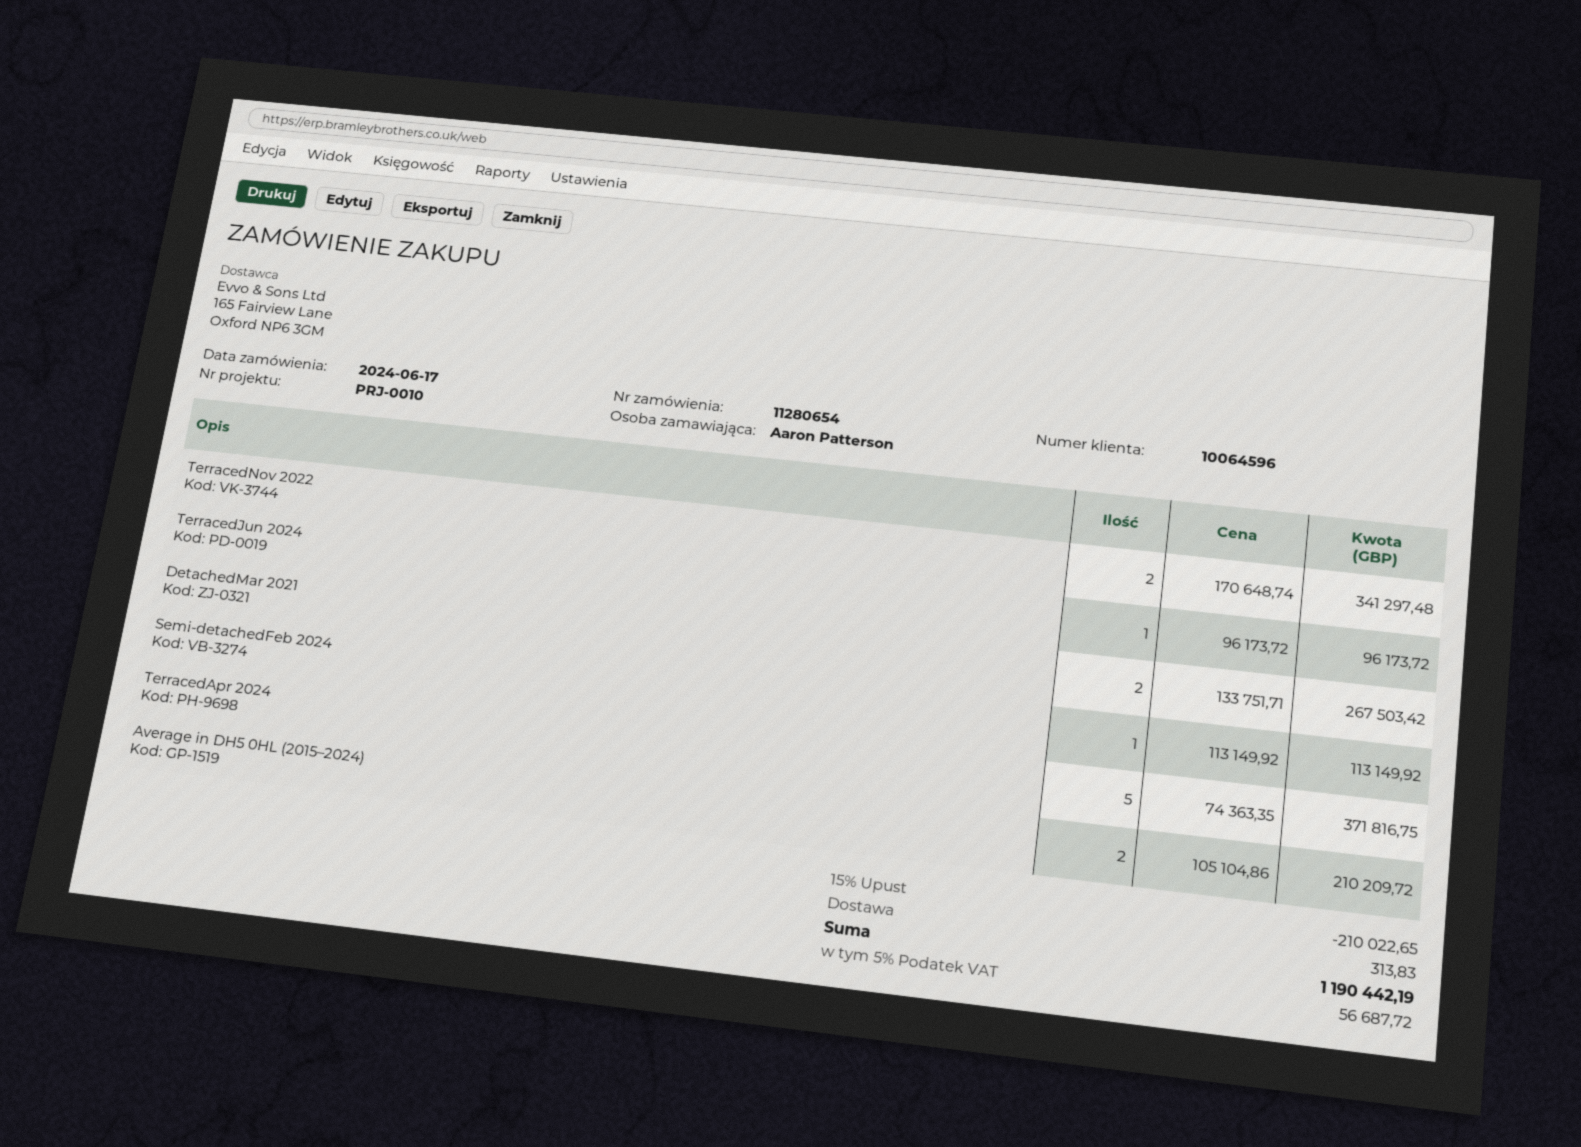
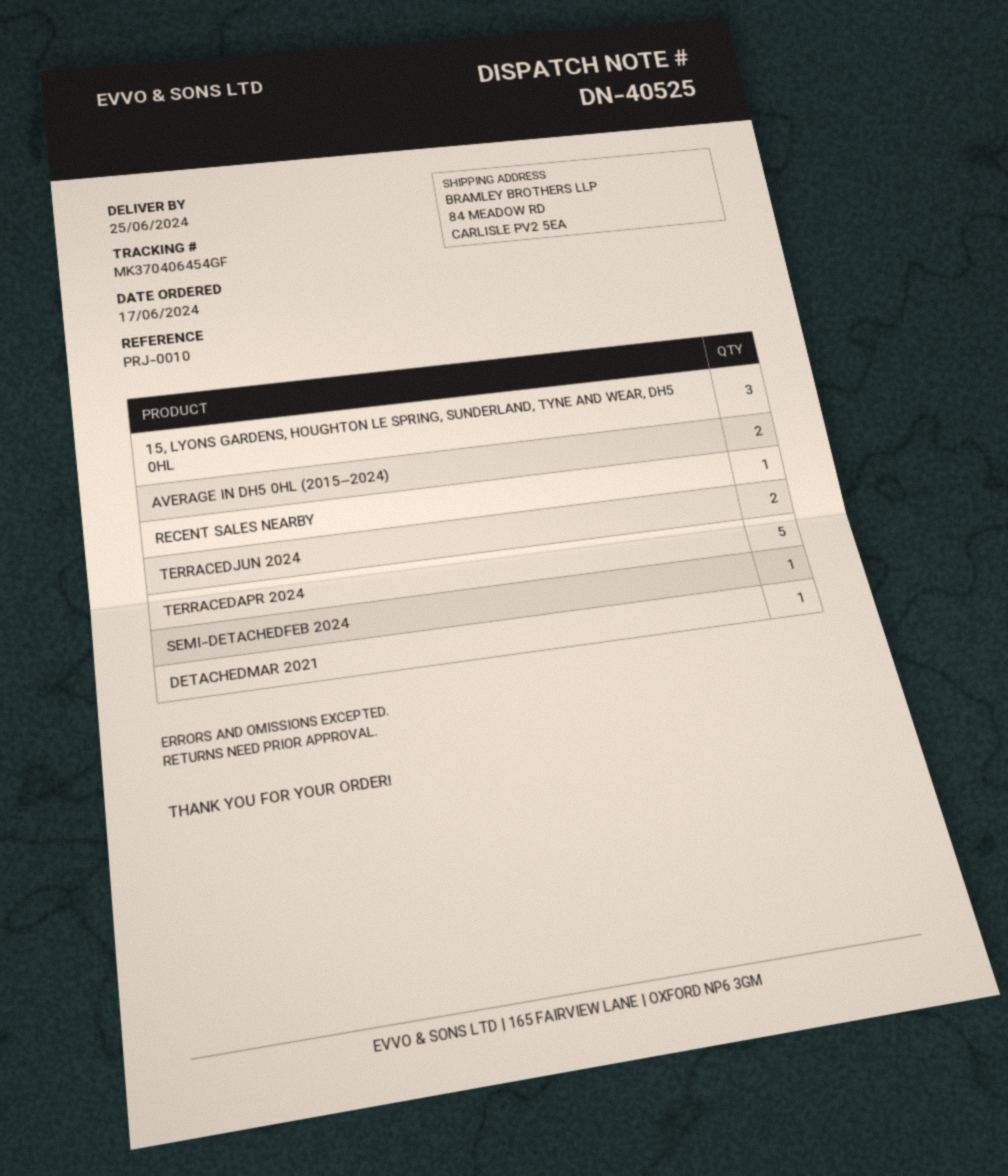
TerracedNov 2022: 2 -> none
TerracedJun 2024: 1 -> 2
DetachedMar 2021: 2 -> 1
15, LYONS GARDENS, HOUGHTON LE SPRING, SUNDERLAND, TYNE AND WEAR, DH5 0HL: none -> 3
RECENT SALES NEARBY: none -> 1

